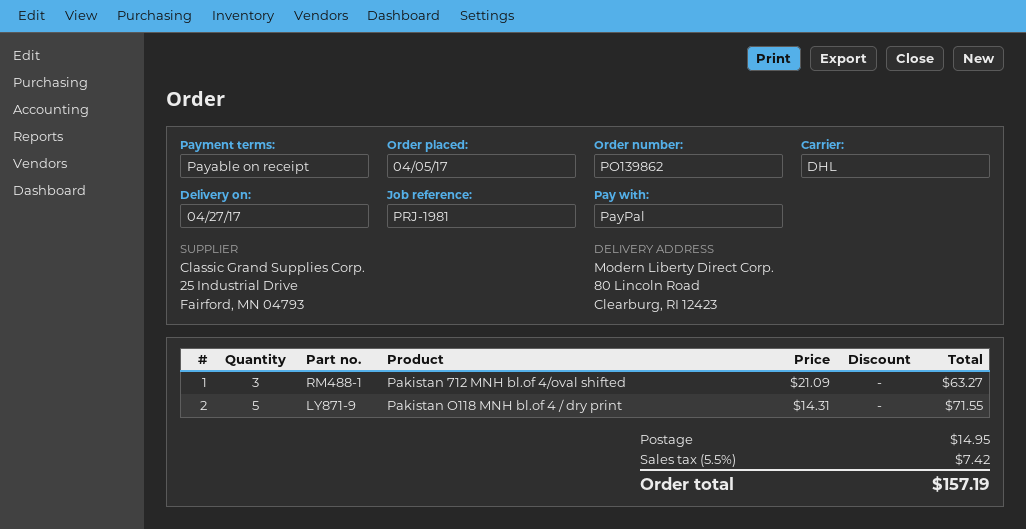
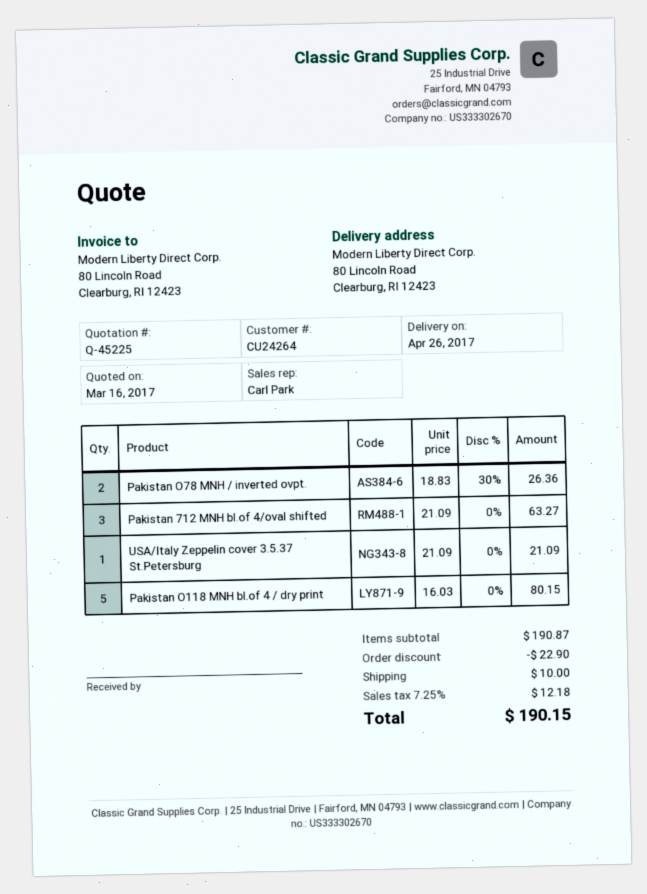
delivery date: 2017-04-27 -> 2017-04-26
Pakistan O118 MNH bl.of 4 / dry print: 5 x 14.31 = 71.55 -> 5 x 16.03 = 80.15
Pakistan O78 MNH / inverted ovpt.: none -> 2 x 18.83 - 30% = 26.36
USA/Italy Zeppelin cover 3.5.37 St.Petersburg: none -> 1 x 21.09 = 21.09
discount: none -> 22.90
shipping: 14.95 -> 10.00
tax: 5.5% = 7.42 -> 7.25% = 12.18
total: 157.19 -> 190.15

